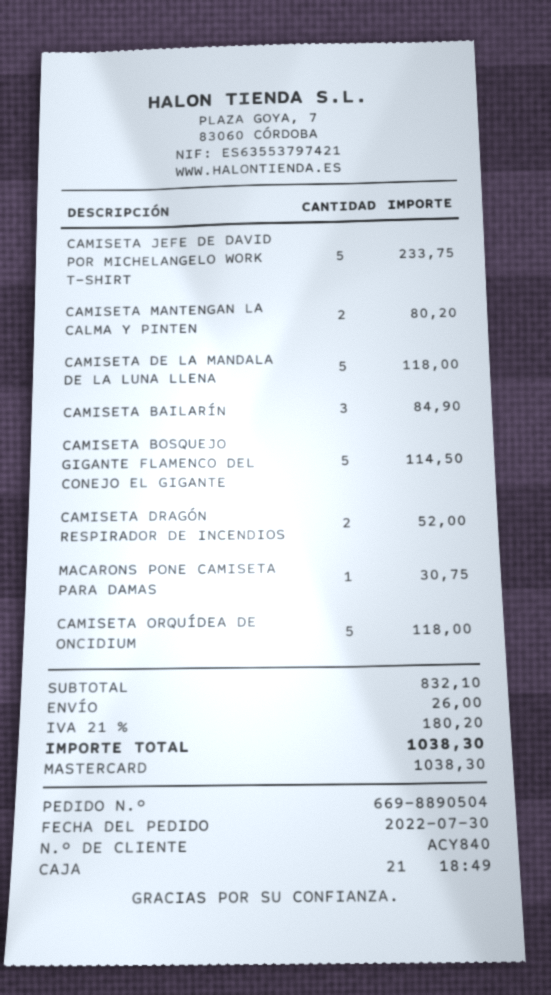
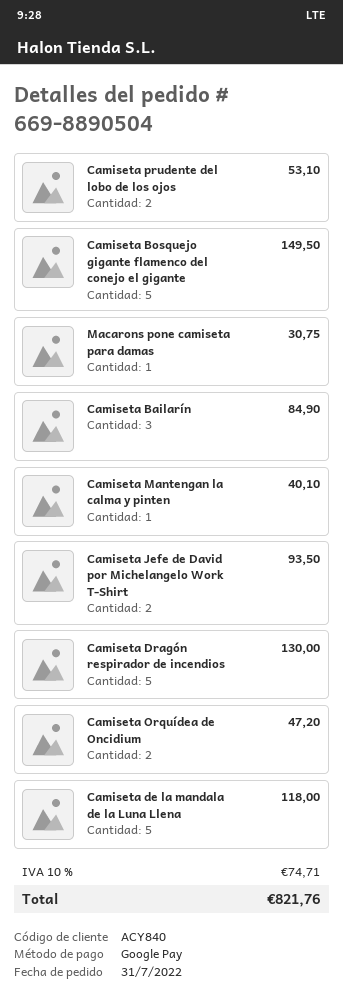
order date: 2022-07-30 -> 2022-07-31
payment method: Mastercard -> Google Pay
CAMISETA JEFE DE DAVID POR MICHELANGELO WORK T-SHIRT: 5 for 233.75 -> 2 for 93.50
CAMISETA MANTENGAN LA CALMA Y PINTEN: 2 for 80.20 -> 1 for 40.10
CAMISETA BOSQUEJO GIGANTE FLAMENCO DEL CONEJO EL GIGANTE: 5 for 114.50 -> 5 for 149.50
CAMISETA DRAGÓN RESPIRADOR DE INCENDIOS: 2 for 52.00 -> 5 for 130.00
CAMISETA ORQUÍDEA DE ONCIDIUM: 5 for 118.00 -> 2 for 47.20
Camiseta prudente del lobo de los ojos: none -> 2 for 53.10
shipping: 26.00 -> none
tax: 21% = 180.20 -> 10% = 74.71
total: 1038.30 -> 821.76

